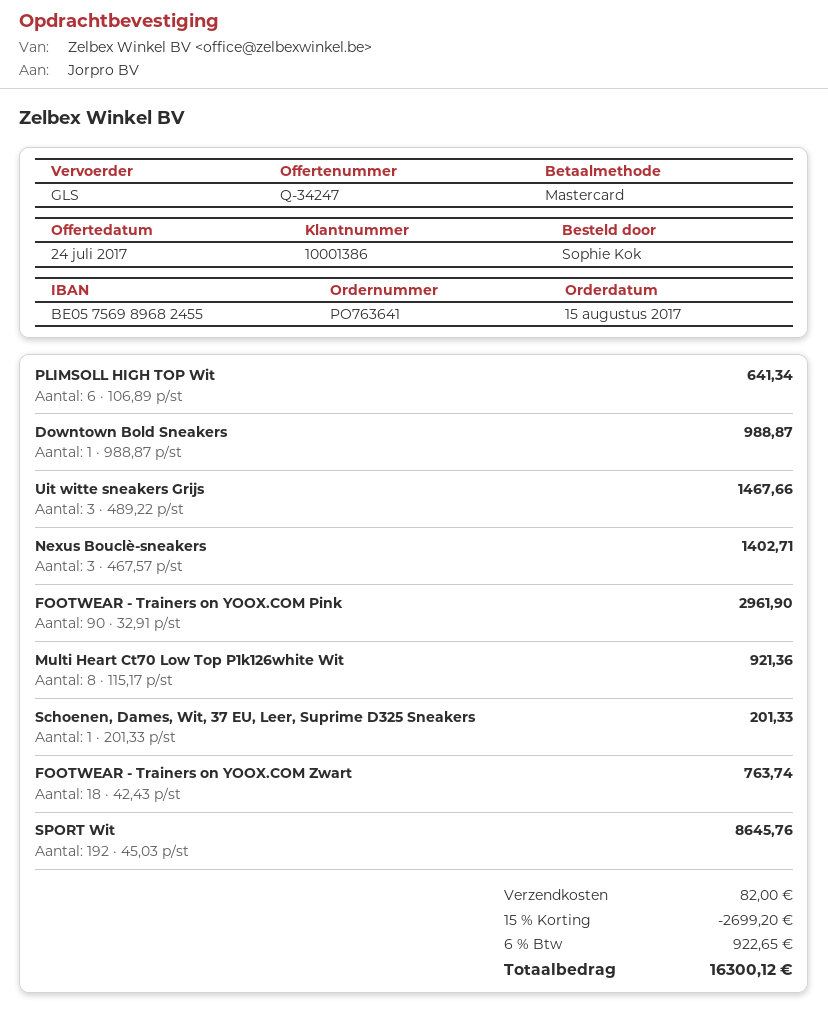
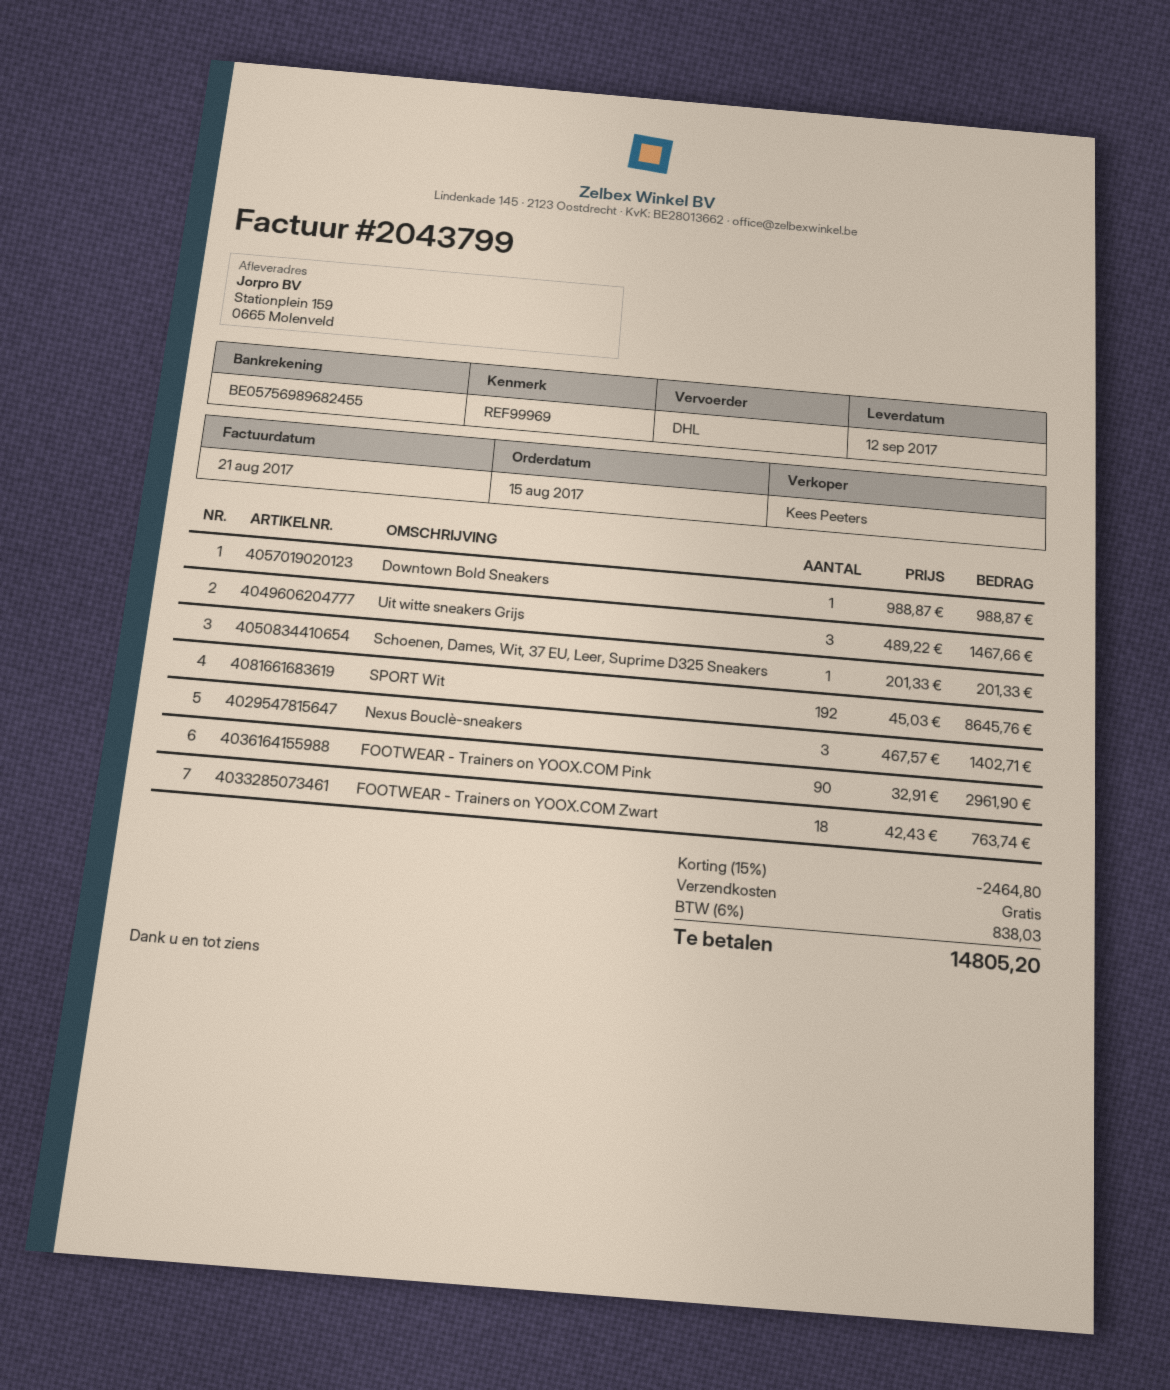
shipping method: GLS -> DHL
PLIMSOLL HIGH TOP Wit: 6 x 106.89 = 641.34 -> none
Multi Heart Ct70 Low Top P1k126white Wit: 8 x 115.17 = 921.36 -> none
discount: 15% = 2699.20 -> 15% = 2464.80
shipping: 82.00 -> 0.00
tax: 6% = 922.65 -> 6% = 838.03
total: 16300.12 -> 14805.20

